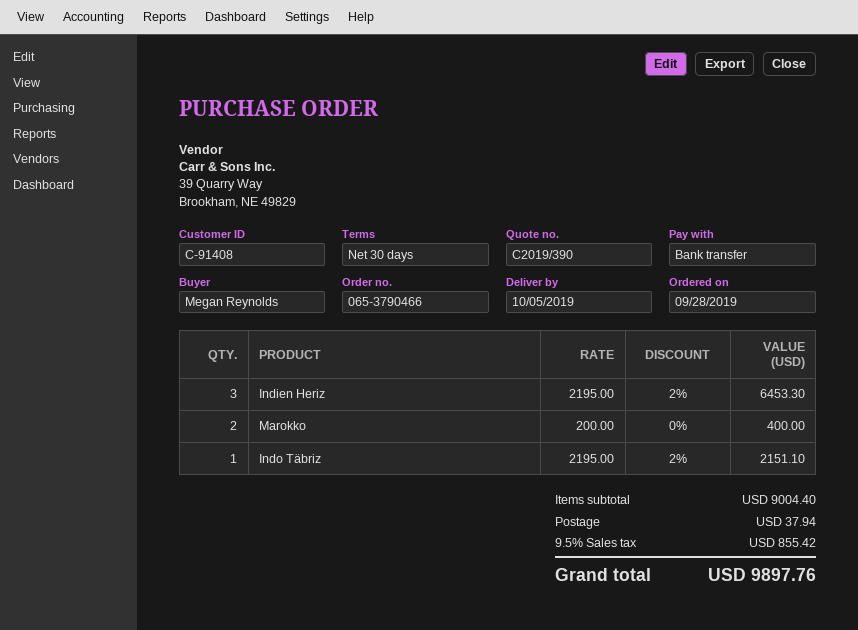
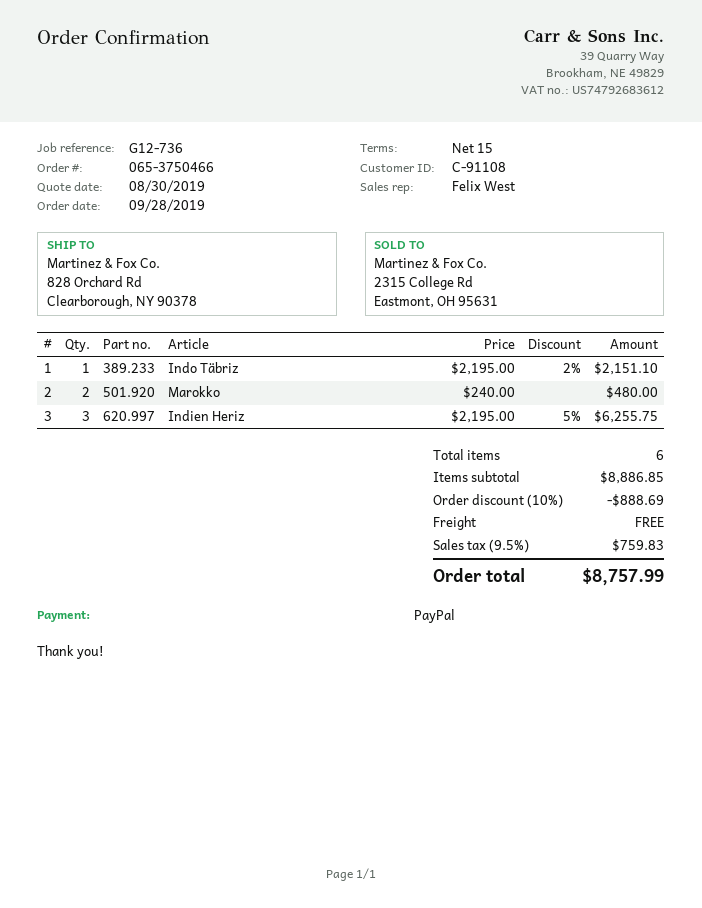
order number: 065-3790466 -> 065-3750466
payment terms: 30 days -> 15 days
customer number: C-91408 -> C-91108
payment method: bank transfer -> PayPal
Indien Heriz: 3 x 2195.00 - 2% = 6453.30 -> 3 x 2195.00 - 5% = 6255.75
Marokko: 2 x 200.00 = 400.00 -> 2 x 240.00 = 480.00
subtotal: 9004.40 -> 8886.85
discount: none -> 10% = 888.69
shipping: 37.94 -> 0.00
tax: 9.5% = 855.42 -> 9.5% = 759.83
total: 9897.76 -> 8757.99

